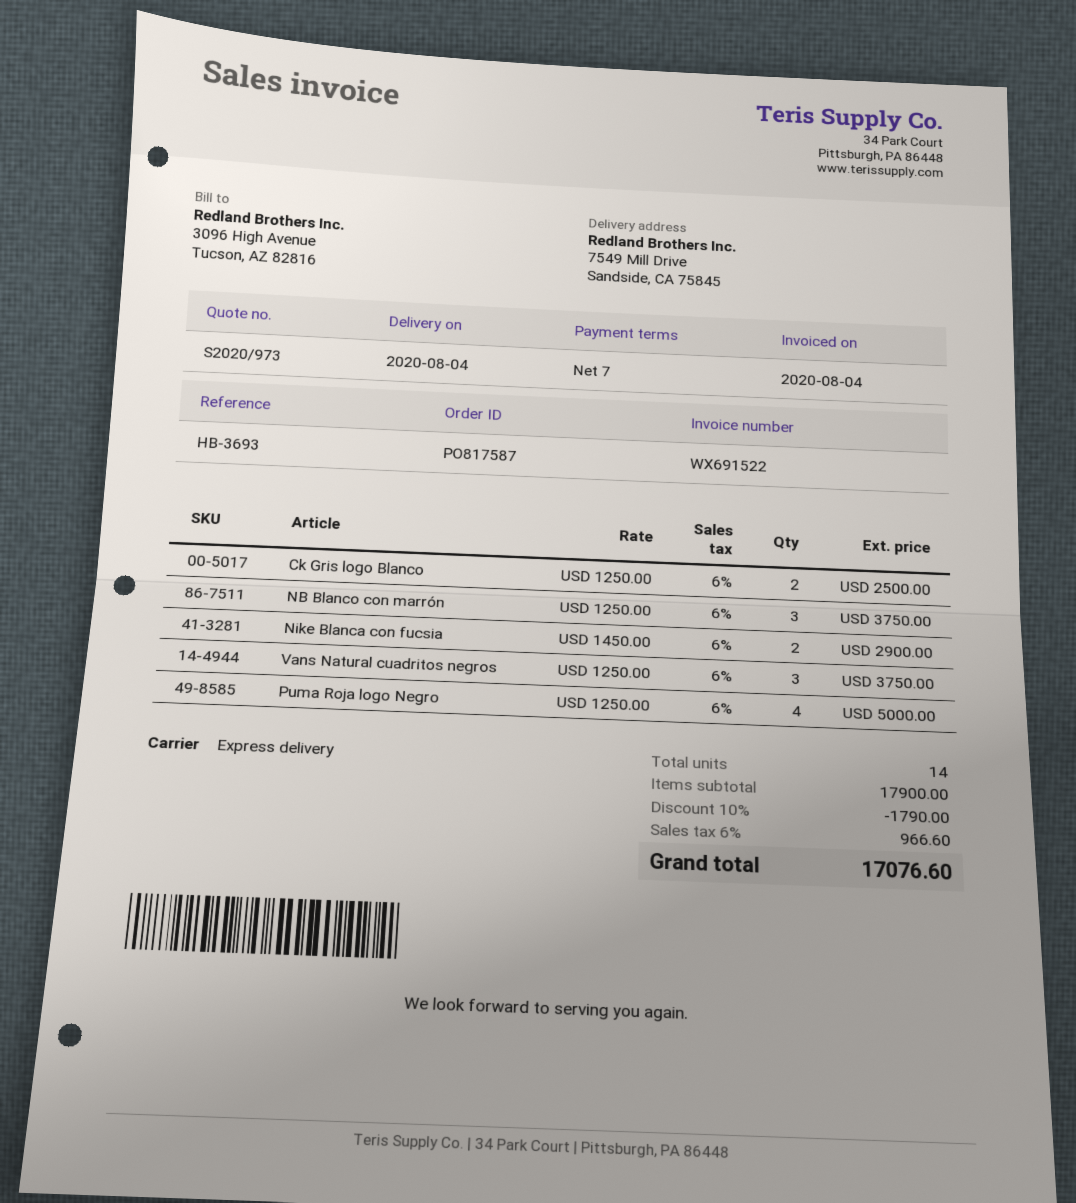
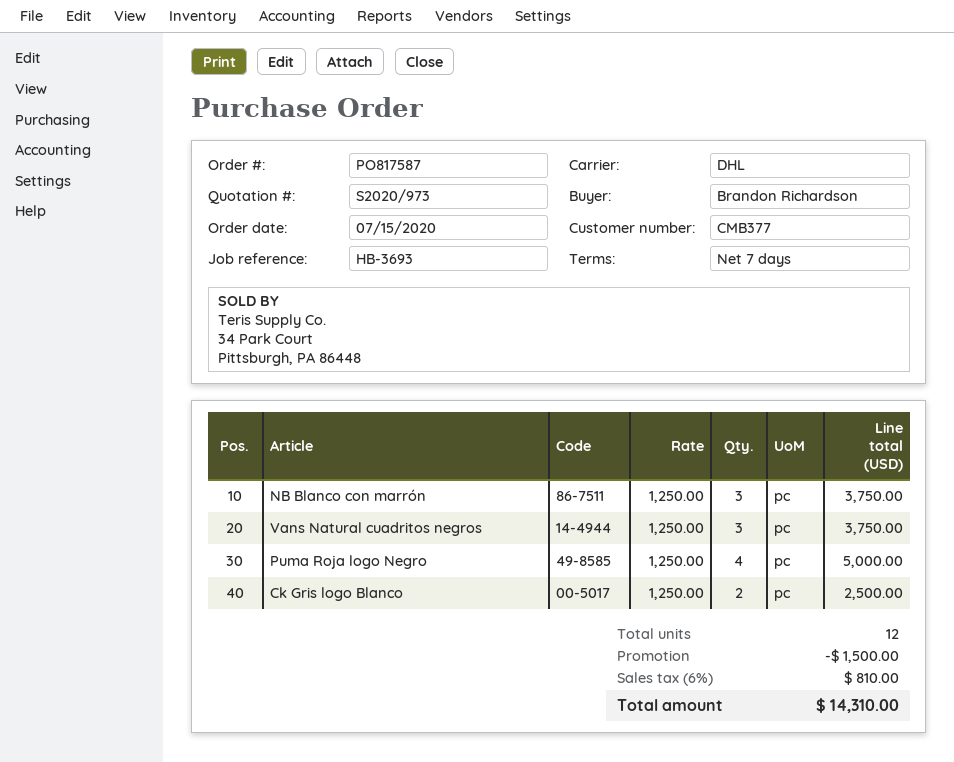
shipping method: express -> DHL
Nike Blanca con fucsia: 2 x 1450.00 = 2900.00 -> none
total quantity: 14 -> 12
discount: 1790.00 -> 1500.00
tax: 6% = 966.60 -> 6% = 810.00
total: 17076.60 -> 14310.00

